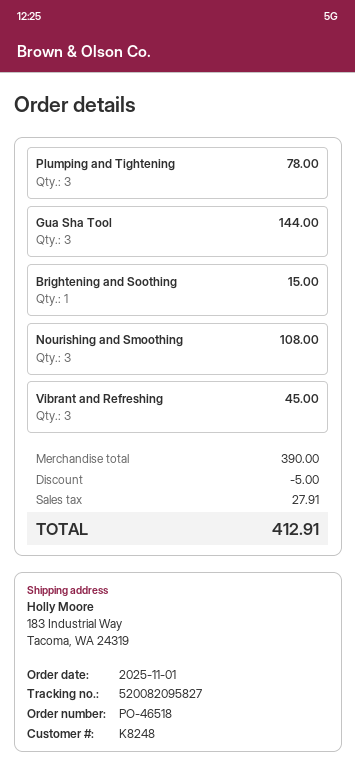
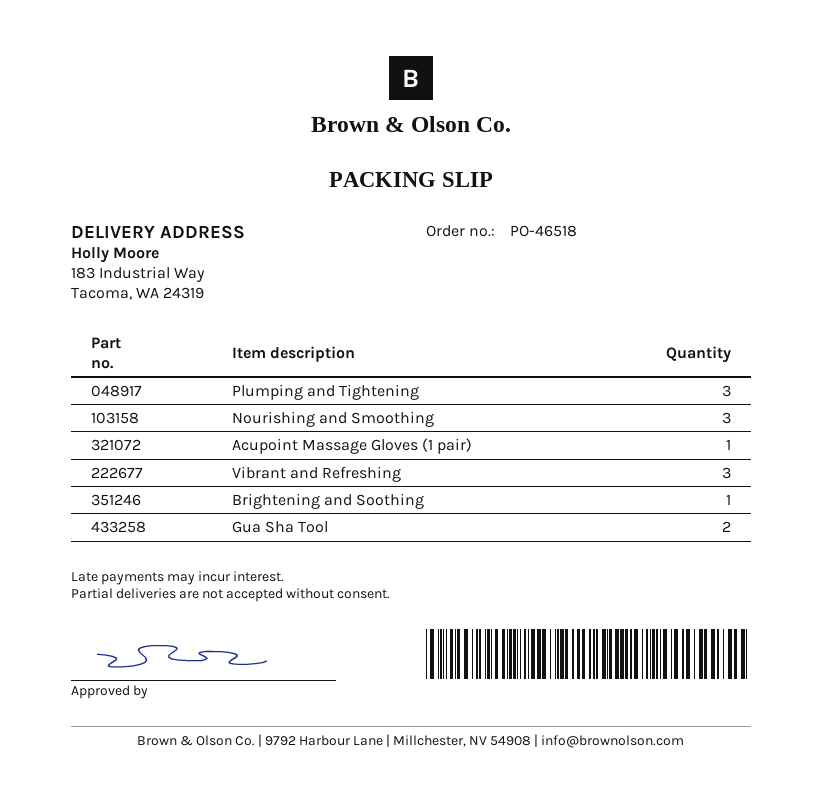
Gua Sha Tool: 3 -> 2
Acupoint Massage Gloves (1 pair): none -> 1

